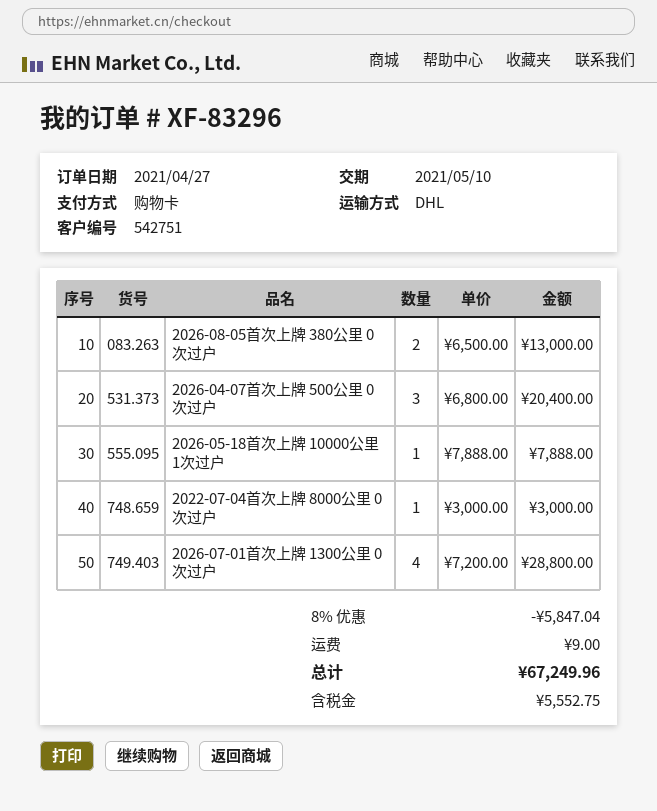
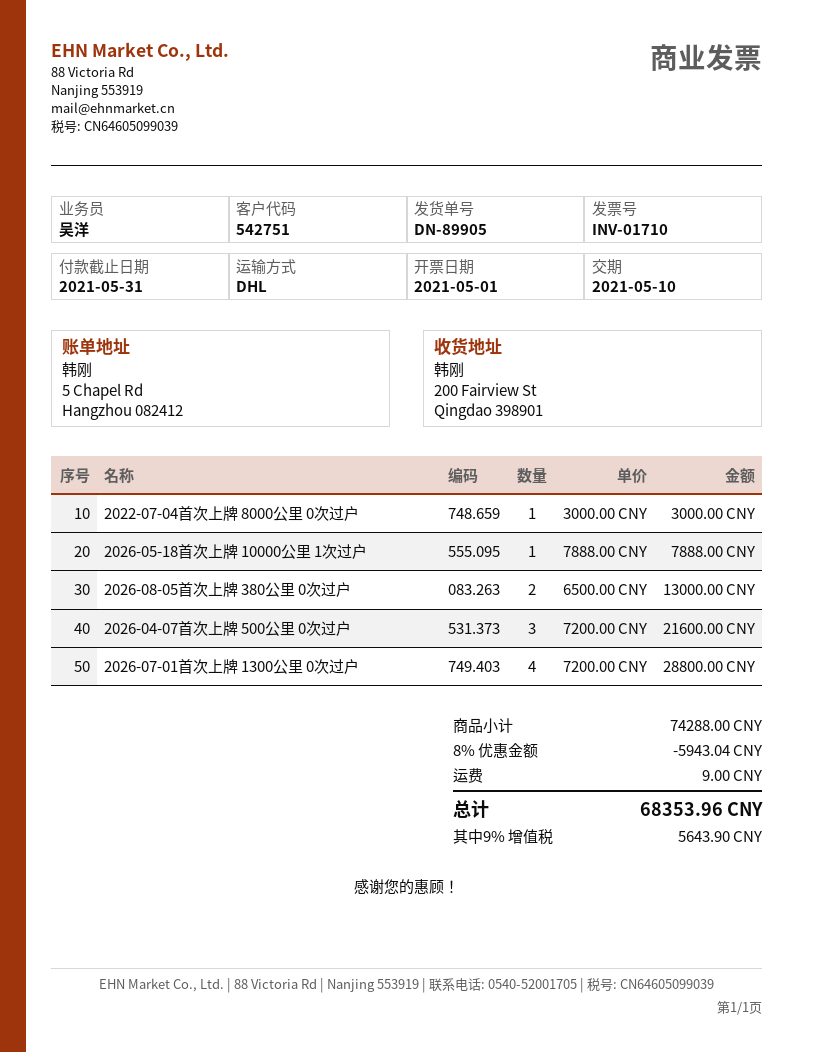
2026-04-07首次上牌 500公里 0次过户: 3 x 6800.00 = 20400.00 -> 3 x 7200.00 = 21600.00
discount: 8% = 5847.04 -> 8% = 5943.04
tax: 5552.75 -> 5643.90
total: 67249.96 -> 68353.96

